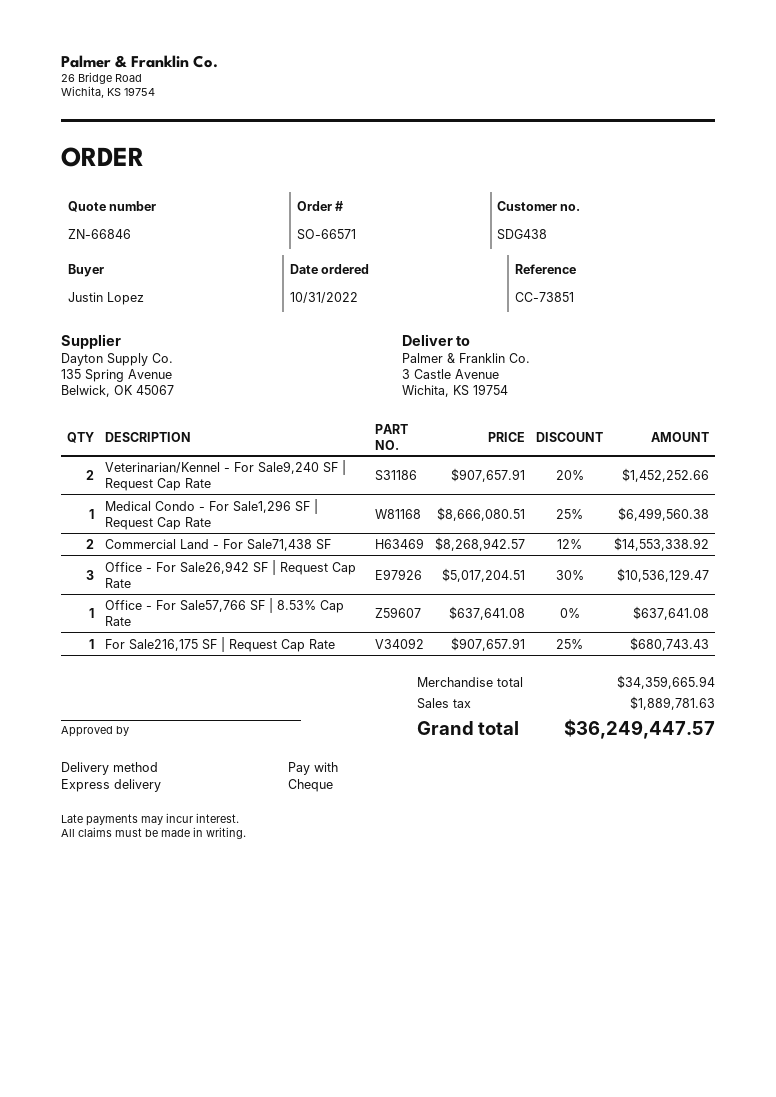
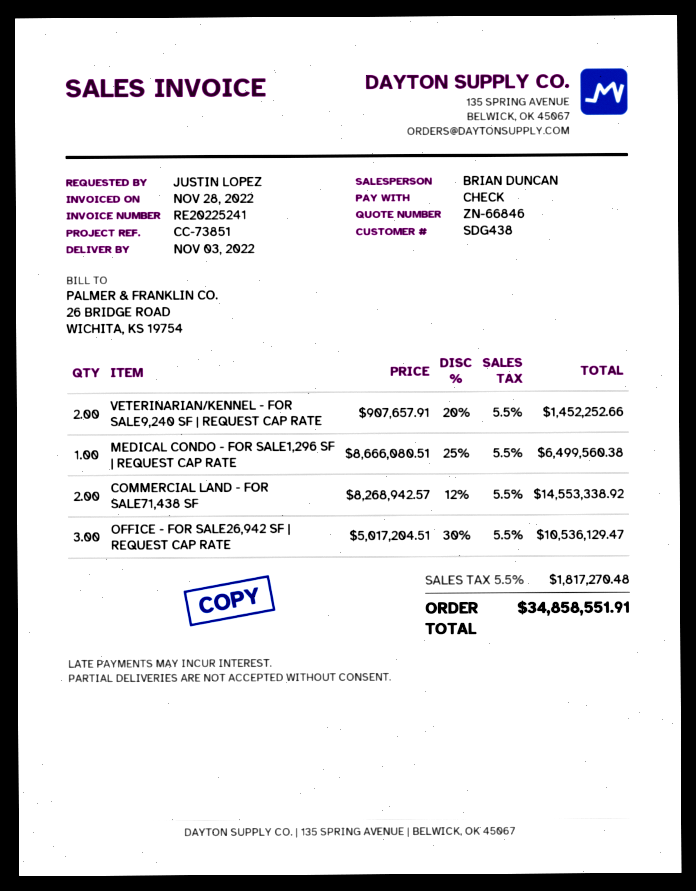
Office - For Sale57,766 SF | 8.53% Cap Rate: 1 x 637641.08 = 637641.08 -> none
For Sale216,175 SF | Request Cap Rate: 1 x 907657.91 - 25% = 680743.43 -> none
tax: 1889781.63 -> 1817270.48
total: 36249447.57 -> 34858551.91

